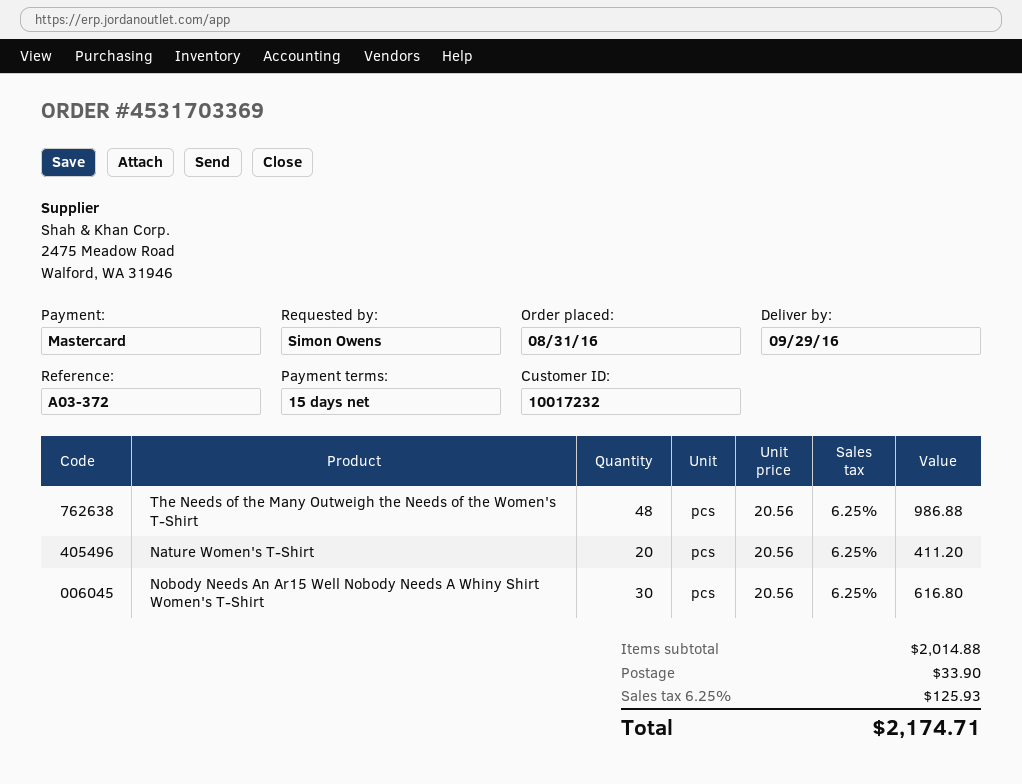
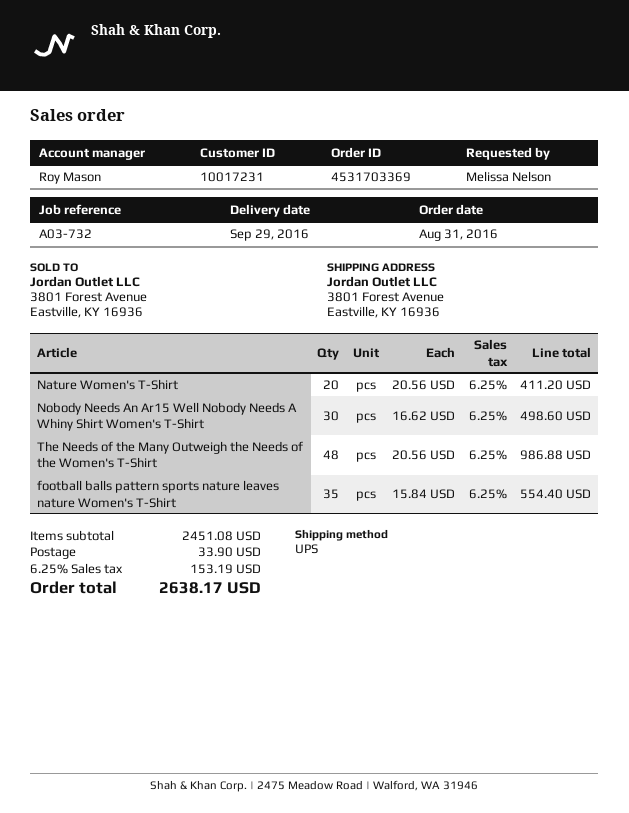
customer number: 10017232 -> 10017231
reference: A03-372 -> A03-732
ordered by: Simon Owens -> Melissa Nelson
Nobody Needs An Ar15 Well Nobody Needs A Whiny Shirt Women's T-Shirt: 30 x 20.56 = 616.80 -> 30 x 16.62 = 498.60
football balls pattern sports nature leaves nature Women's T-Shirt: none -> 35 x 15.84 = 554.40
subtotal: 2014.88 -> 2451.08
tax: 6.25% = 125.93 -> 6.25% = 153.19
total: 2174.71 -> 2638.17

